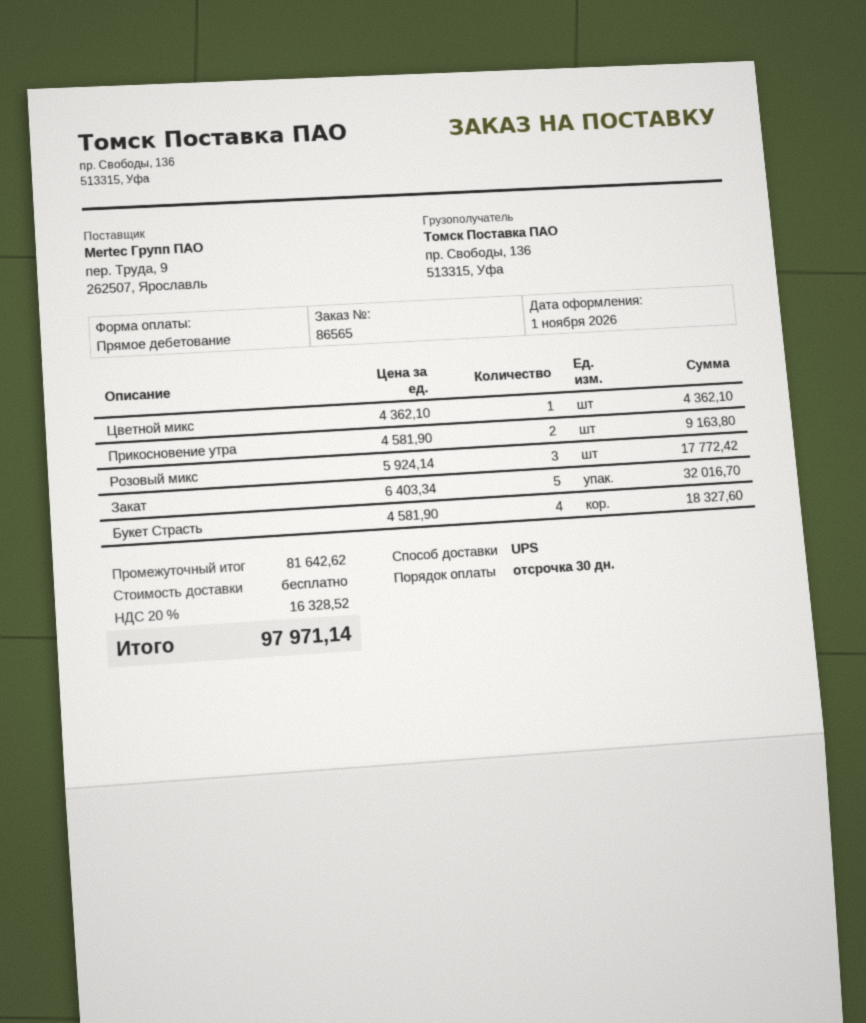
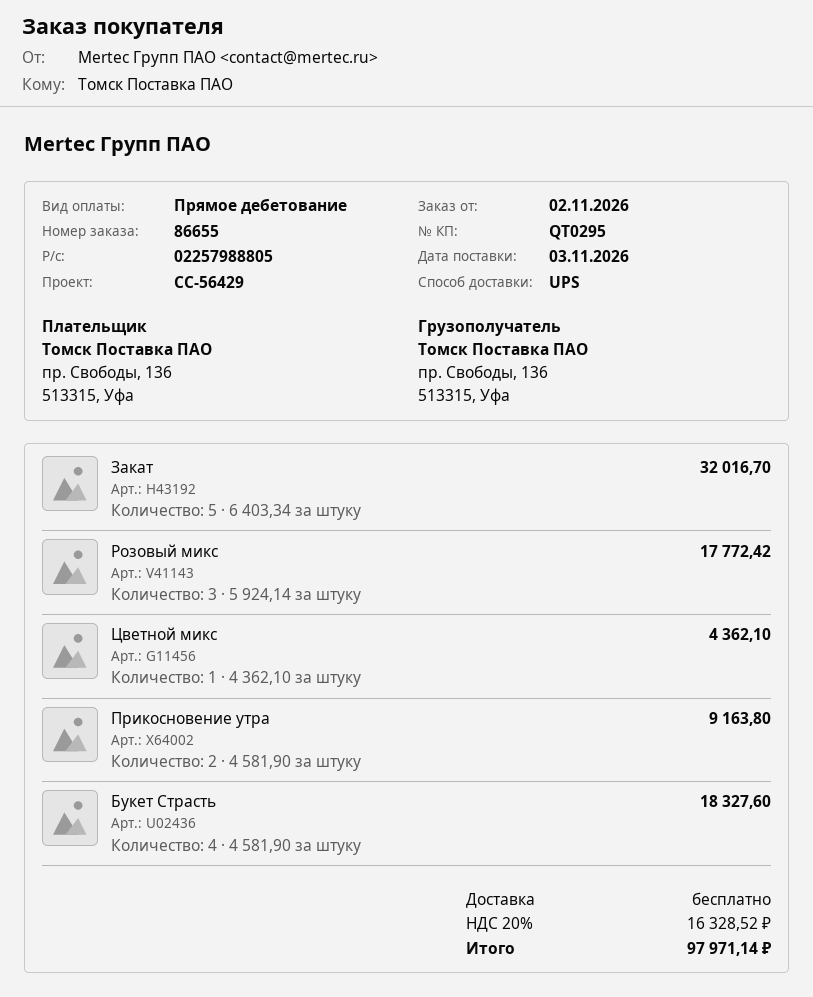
order number: 86565 -> 86655
order date: 2026-11-01 -> 2026-11-02

